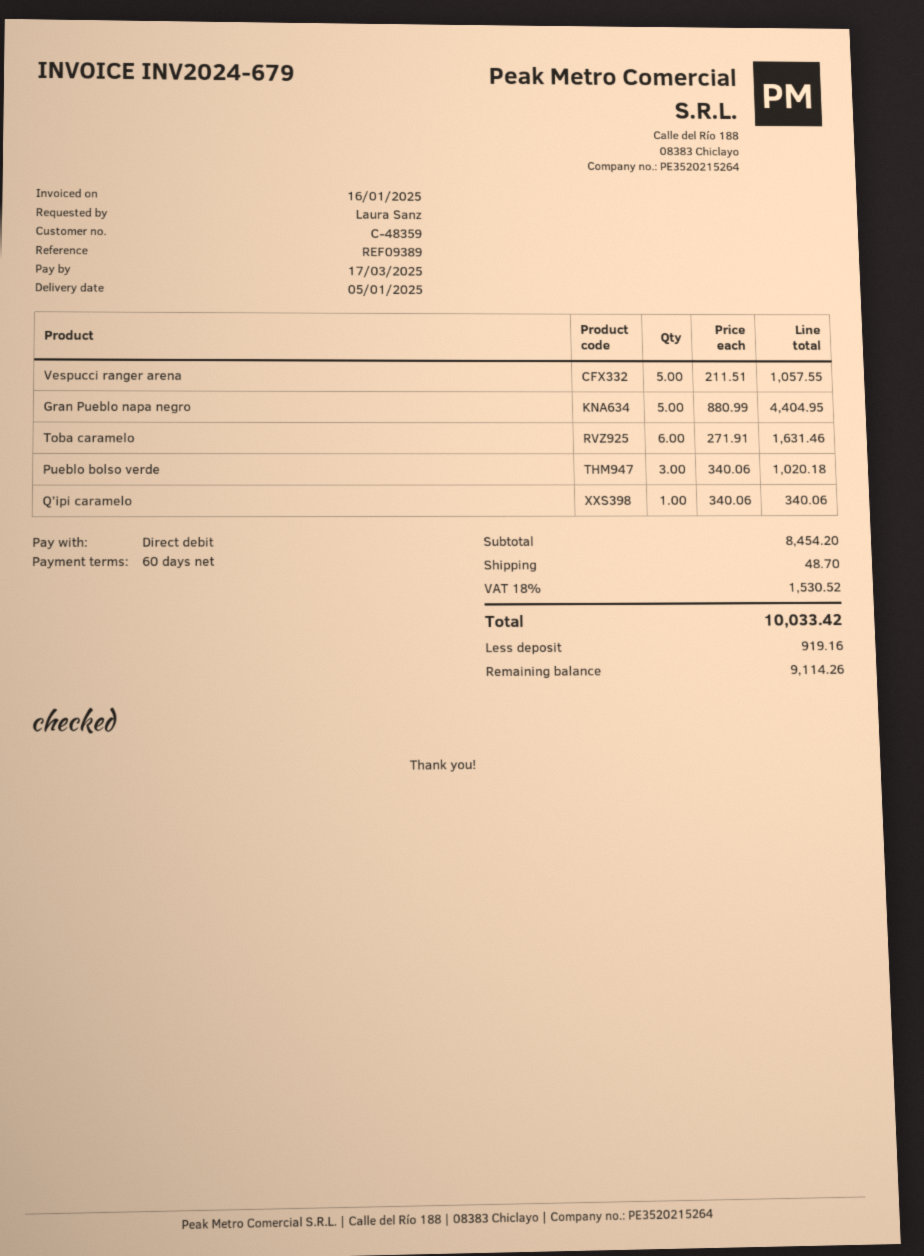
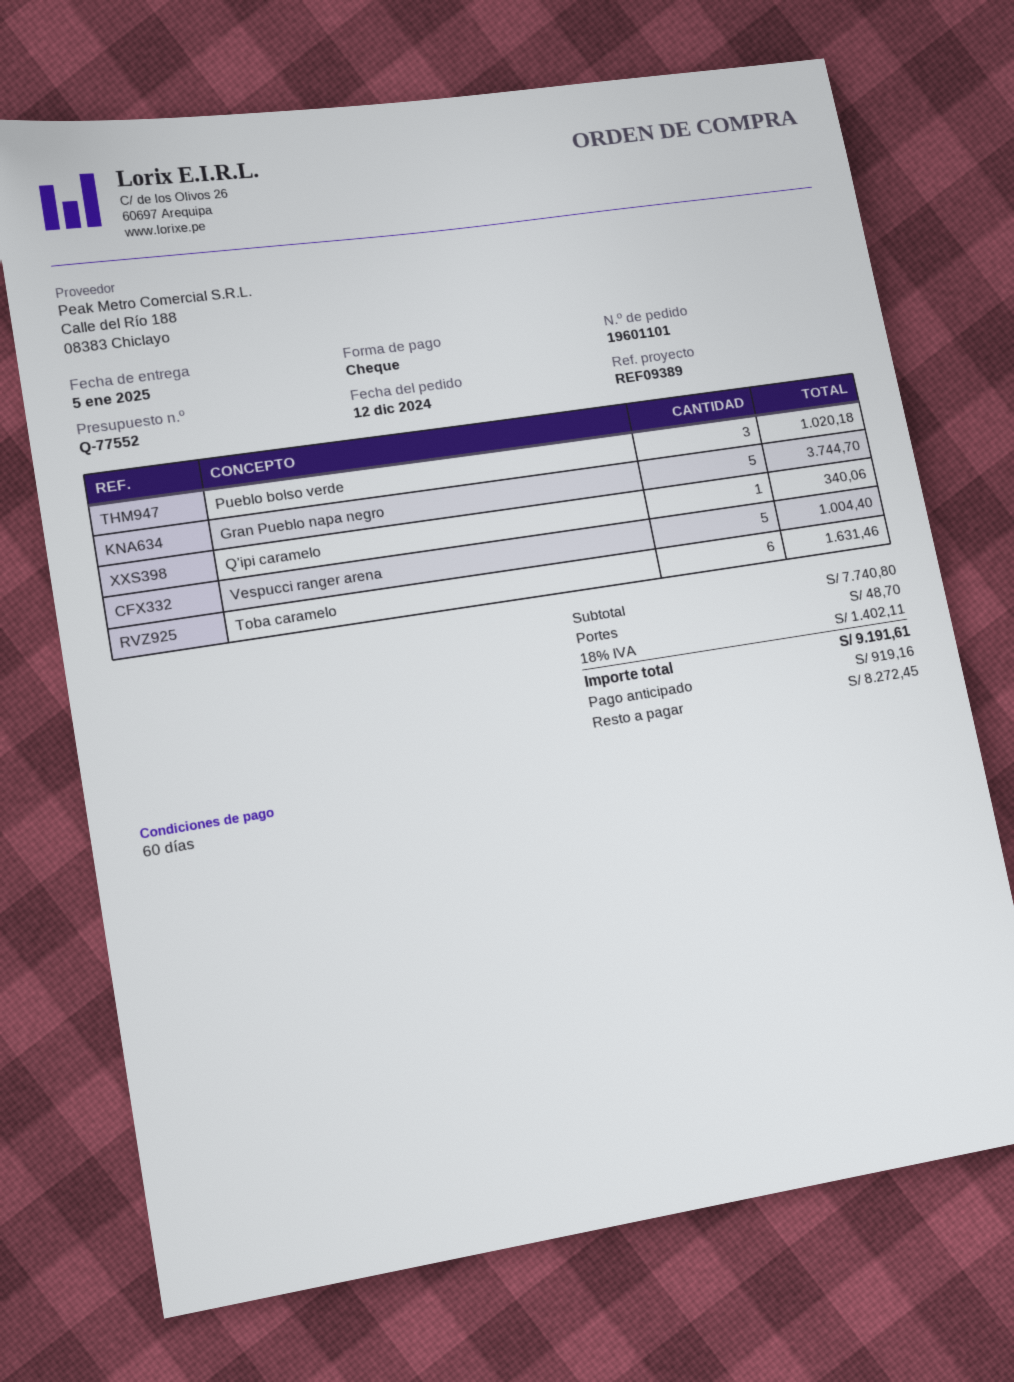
payment method: direct debit -> cheque
Vespucci ranger arena: 5 for 1057.55 -> 5 for 1004.40
Gran Pueblo napa negro: 5 for 4404.95 -> 5 for 3744.70
subtotal: 8454.20 -> 7740.80
tax: 18% = 1530.52 -> 18% = 1402.11
total: 10033.42 -> 9191.61
balance: 9114.26 -> 8272.45

